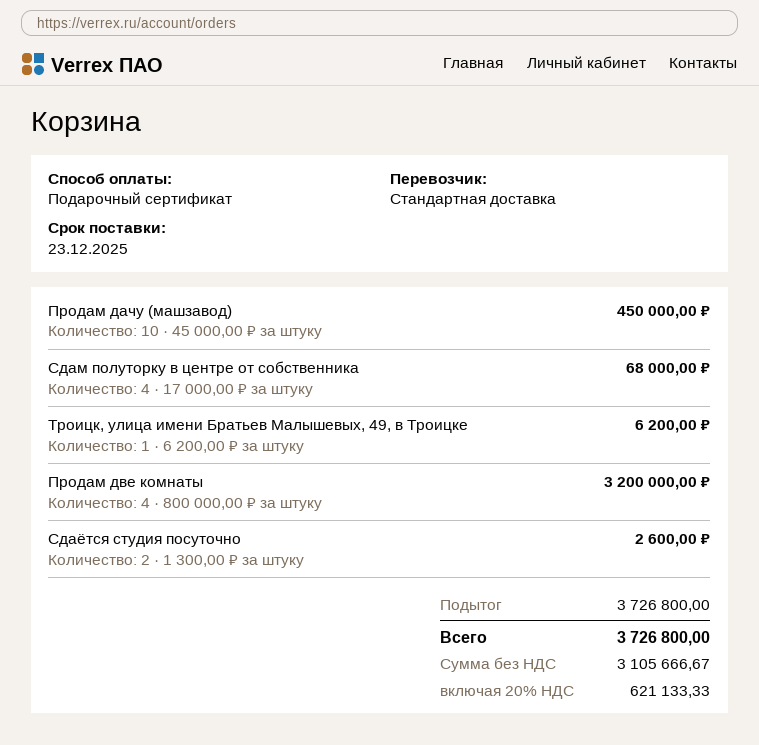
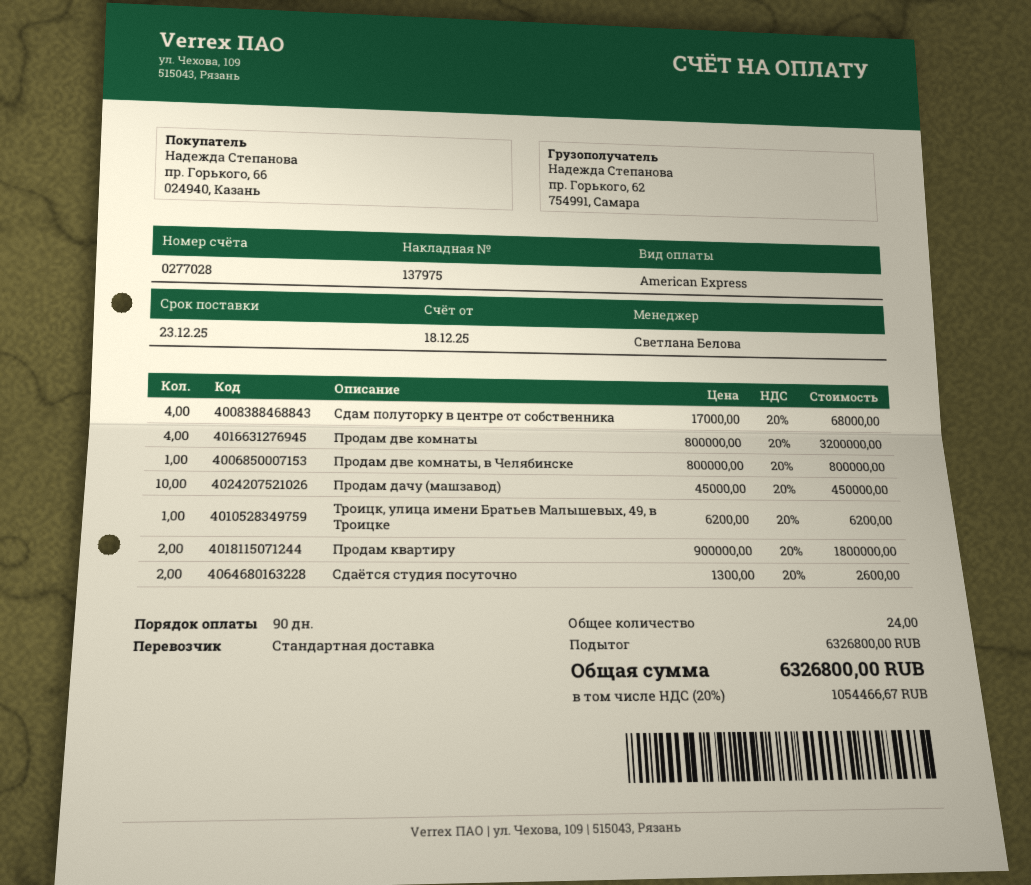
payment method: gift card -> American Express
Продам две комнаты, в Челябинске: none -> 1 x 800000.00 = 800000.00
Продам квартиру: none -> 2 x 900000.00 = 1800000.00
subtotal: 3726800.00 -> 6326800.00
tax: 20% = 621133.33 -> 20% = 1054466.67
total: 3726800.00 -> 6326800.00

